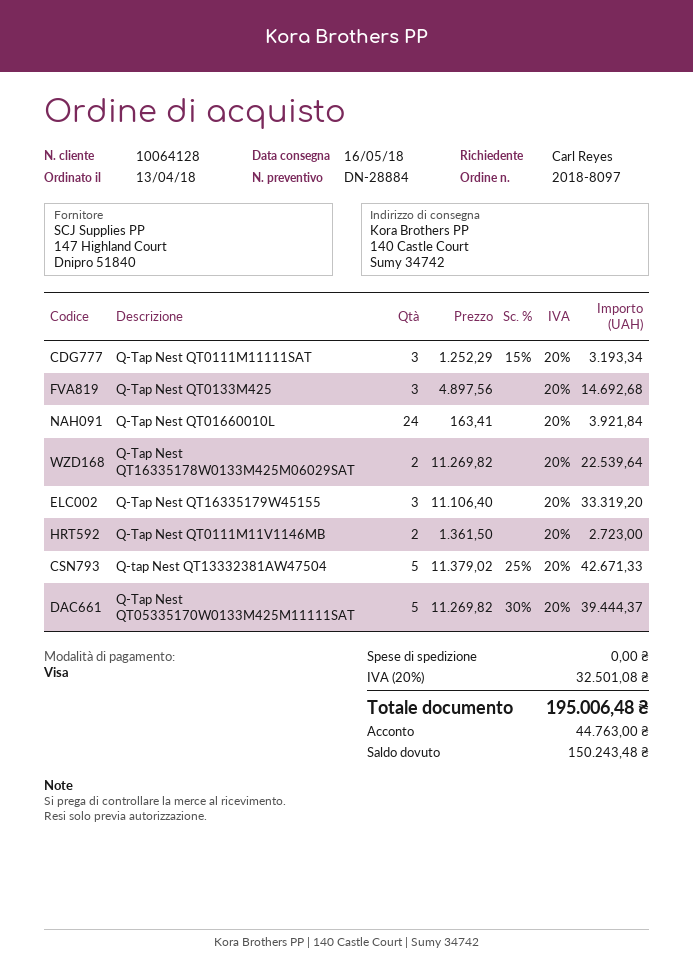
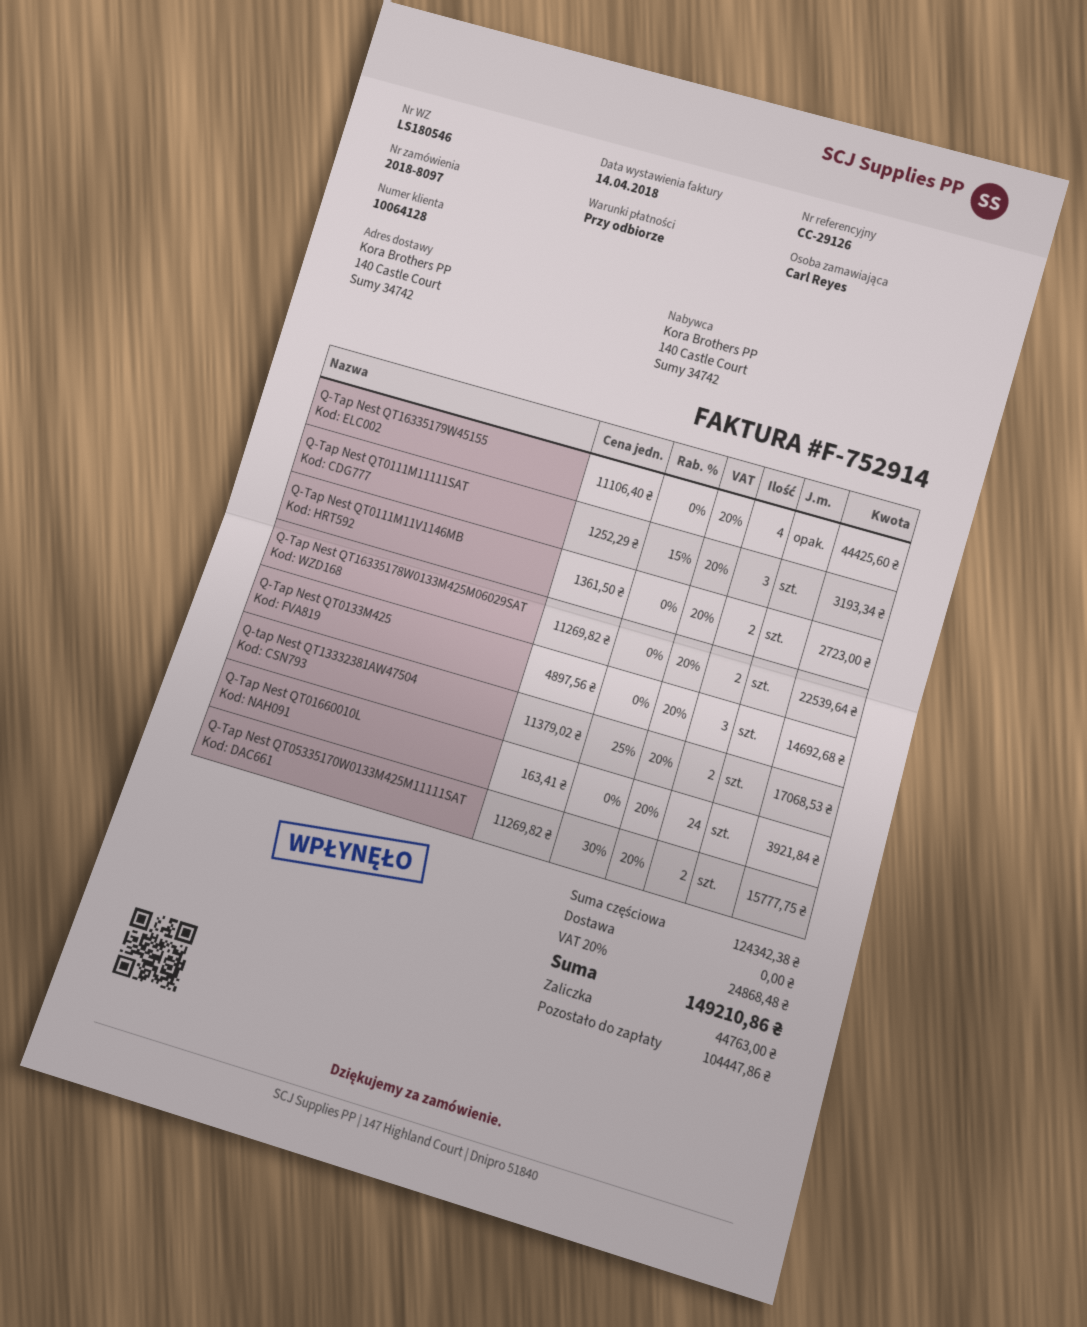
Q-Tap Nest QT16335179W45155: 3 x 11106.40 = 33319.20 -> 4 x 11106.40 = 44425.60
Q-tap Nest QT13332381AW47504: 5 x 11379.02 - 25% = 42671.33 -> 2 x 11379.02 - 25% = 17068.53
Q-Tap Nest QT05335170W0133M425M11111SAT: 5 x 11269.82 - 30% = 39444.37 -> 2 x 11269.82 - 30% = 15777.75
tax: 20% = 32501.08 -> 20% = 24868.48
total: 195006.48 -> 149210.86
balance: 150243.48 -> 104447.86

